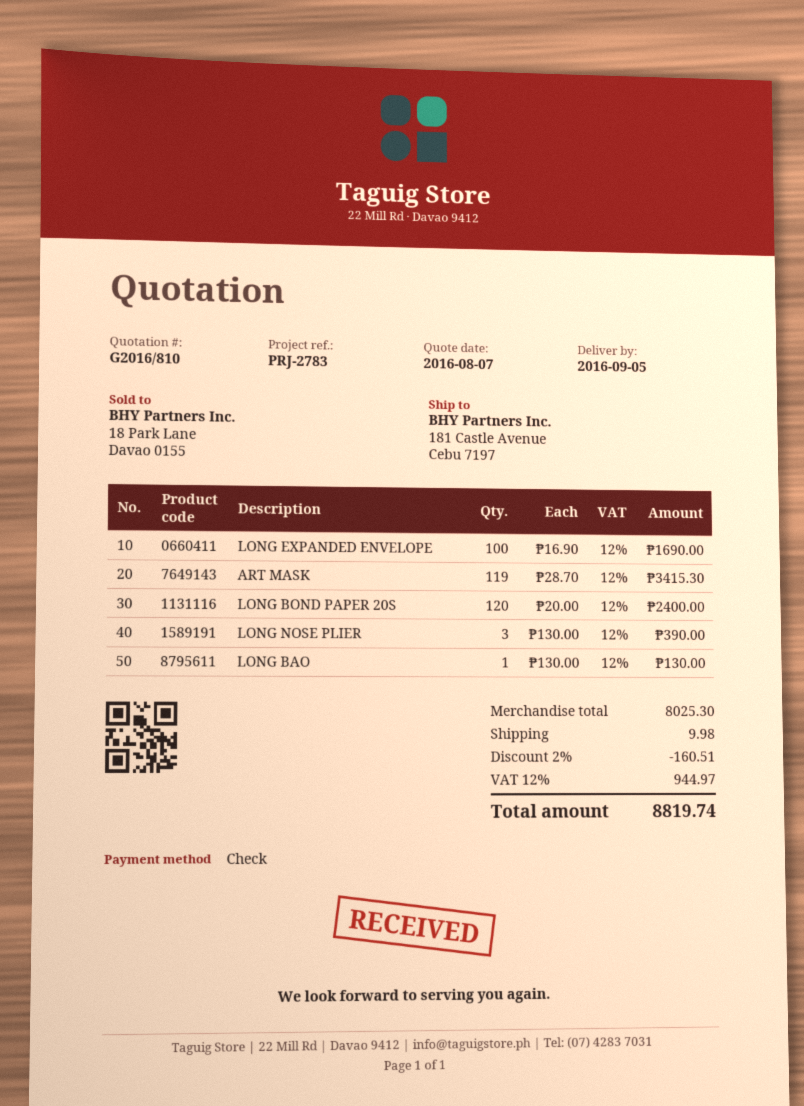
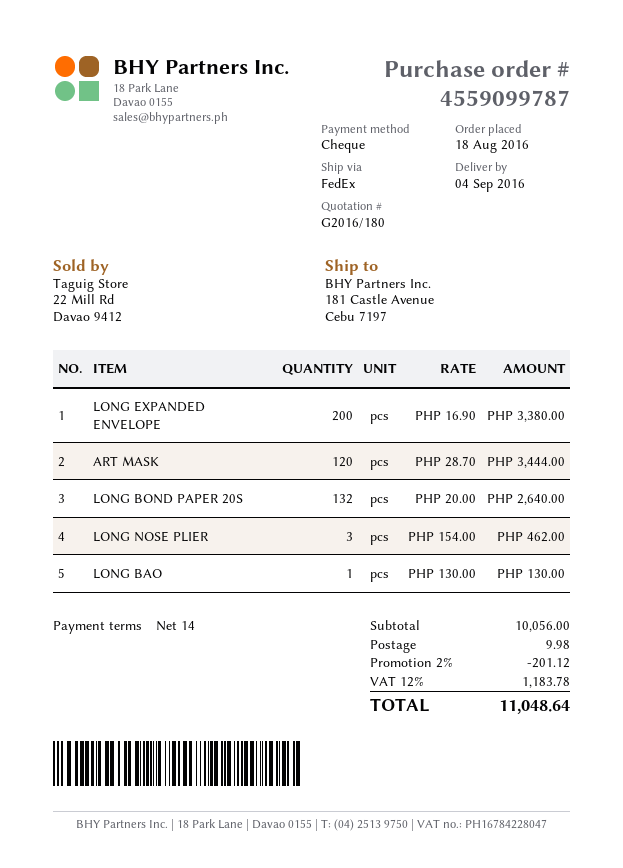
quote number: G2016/810 -> G2016/180
delivery date: 2016-09-05 -> 2016-09-04
LONG EXPANDED ENVELOPE: 100 x 16.90 = 1690.00 -> 200 x 16.90 = 3380.00
ART MASK: 119 x 28.70 = 3415.30 -> 120 x 28.70 = 3444.00
LONG BOND PAPER 20S: 120 x 20.00 = 2400.00 -> 132 x 20.00 = 2640.00
LONG NOSE PLIER: 3 x 130.00 = 390.00 -> 3 x 154.00 = 462.00
subtotal: 8025.30 -> 10056.00
discount: 2% = 160.51 -> 2% = 201.12
tax: 12% = 944.97 -> 12% = 1183.78
total: 8819.74 -> 11048.64

